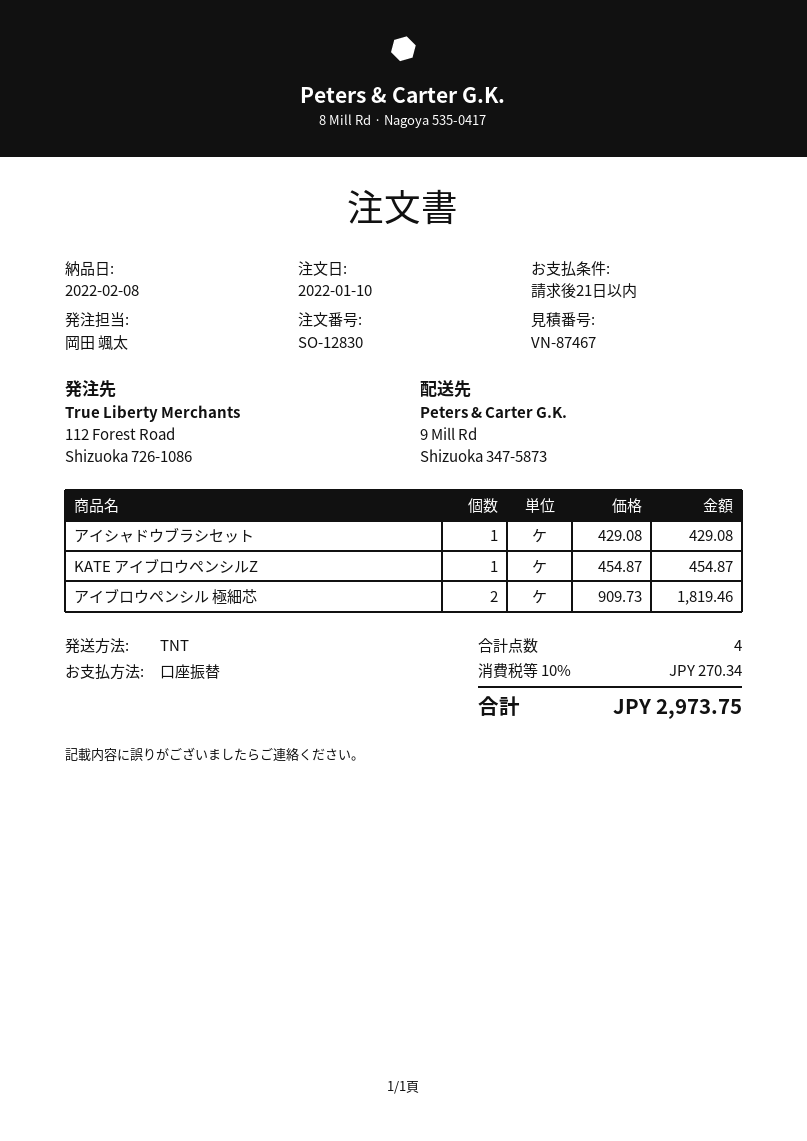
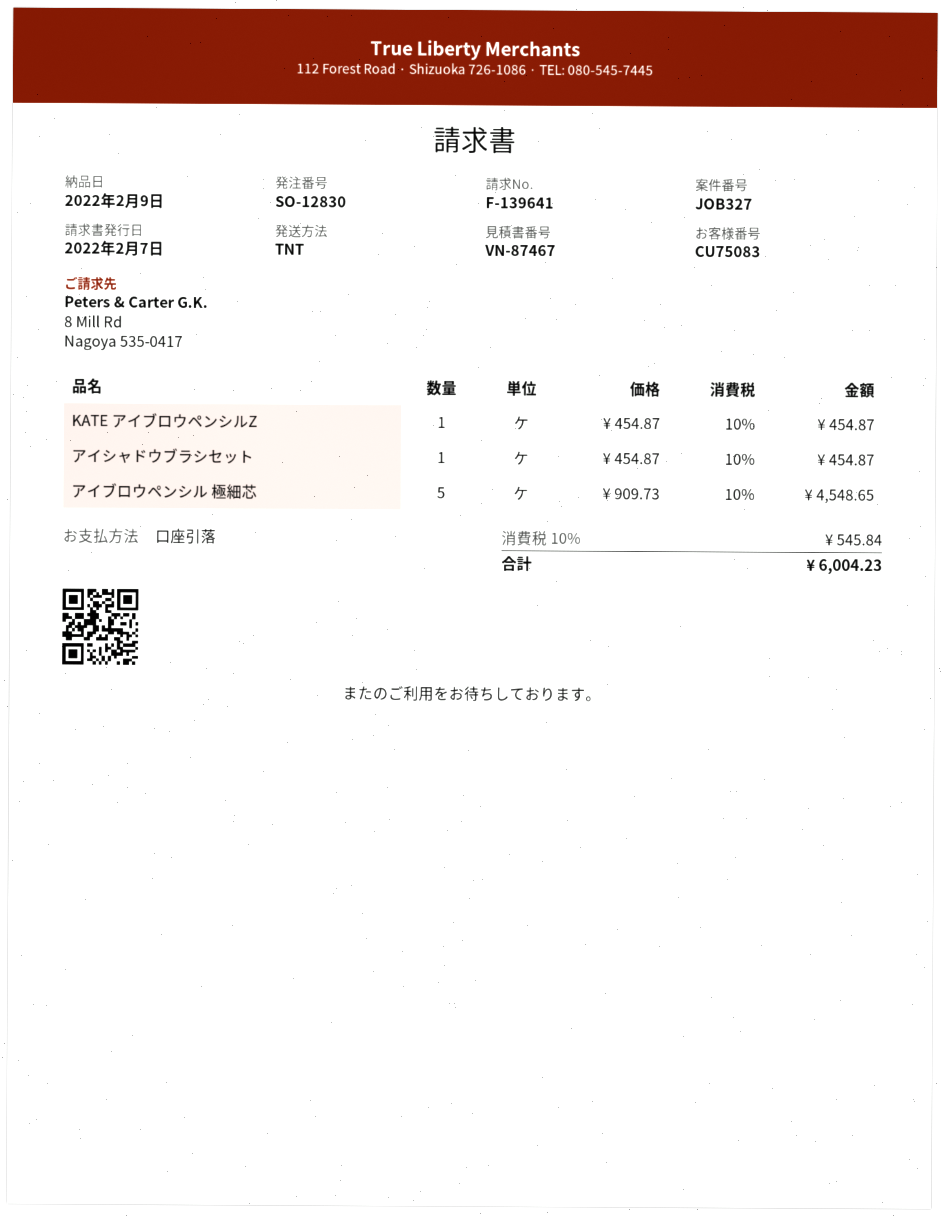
delivery date: 2022-02-08 -> 2022-02-09
アイシャドウブラシセット: 1 x 429.08 = 429.08 -> 1 x 454.87 = 454.87
アイブロウペンシル 極細芯: 2 x 909.73 = 1819.46 -> 5 x 909.73 = 4548.65
tax: 10% = 270.34 -> 10% = 545.84
total: 2973.75 -> 6004.23

